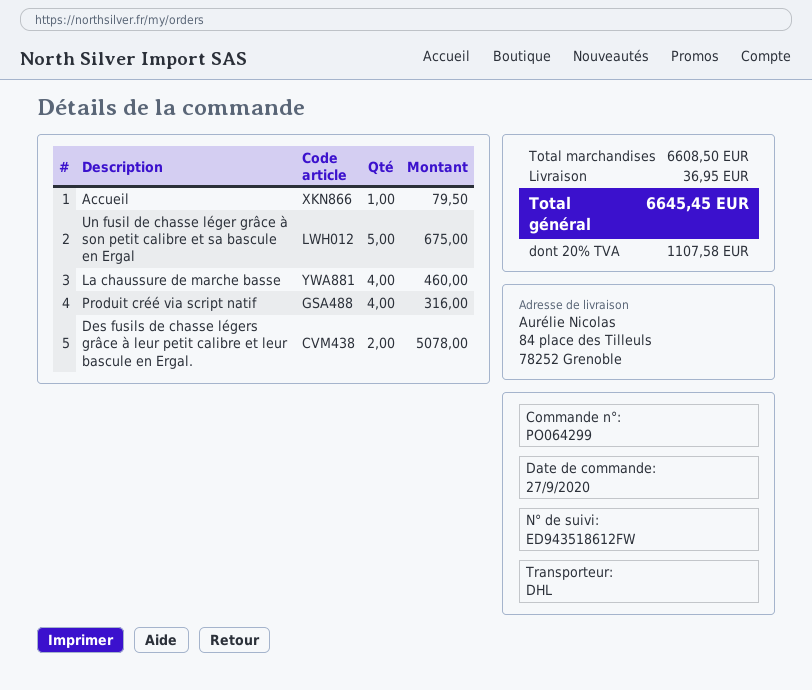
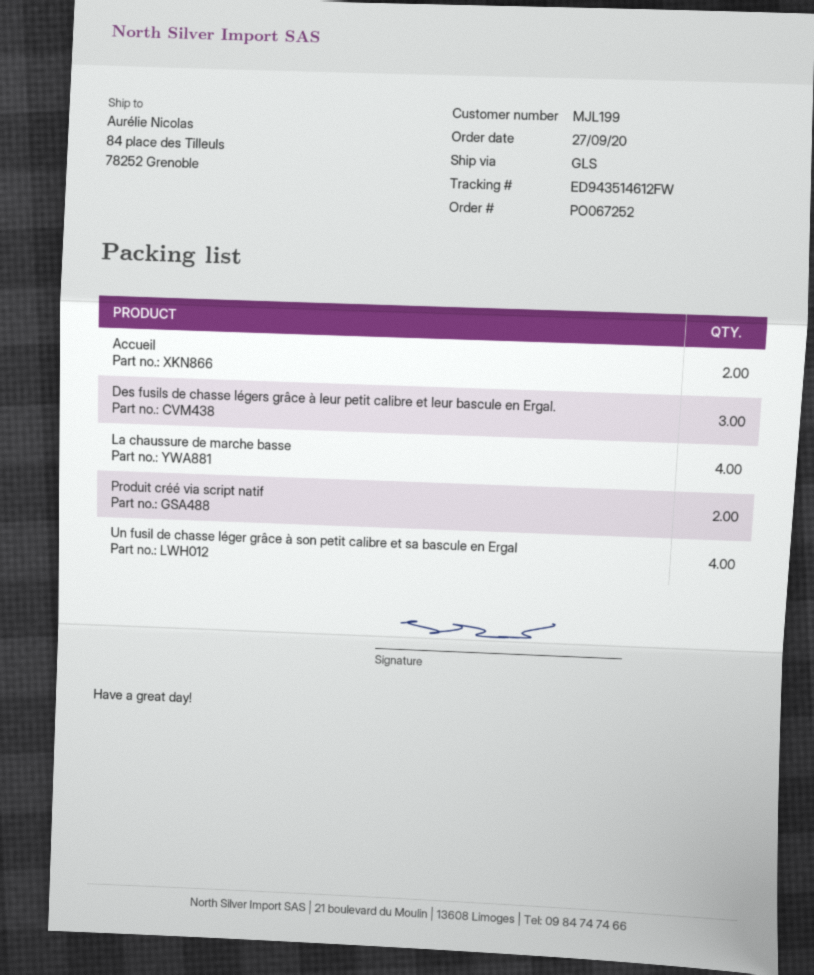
order number: PO064299 -> PO067252
shipping method: DHL -> GLS
tracking number: ED943518612FW -> ED943514612FW
Accueil: 1 -> 2
Un fusil de chasse léger grâce à son petit calibre et sa bascule en Ergal: 5 -> 4
Produit créé via script natif: 4 -> 2
Des fusils de chasse légers grâce à leur petit calibre et leur bascule en Ergal.: 2 -> 3

